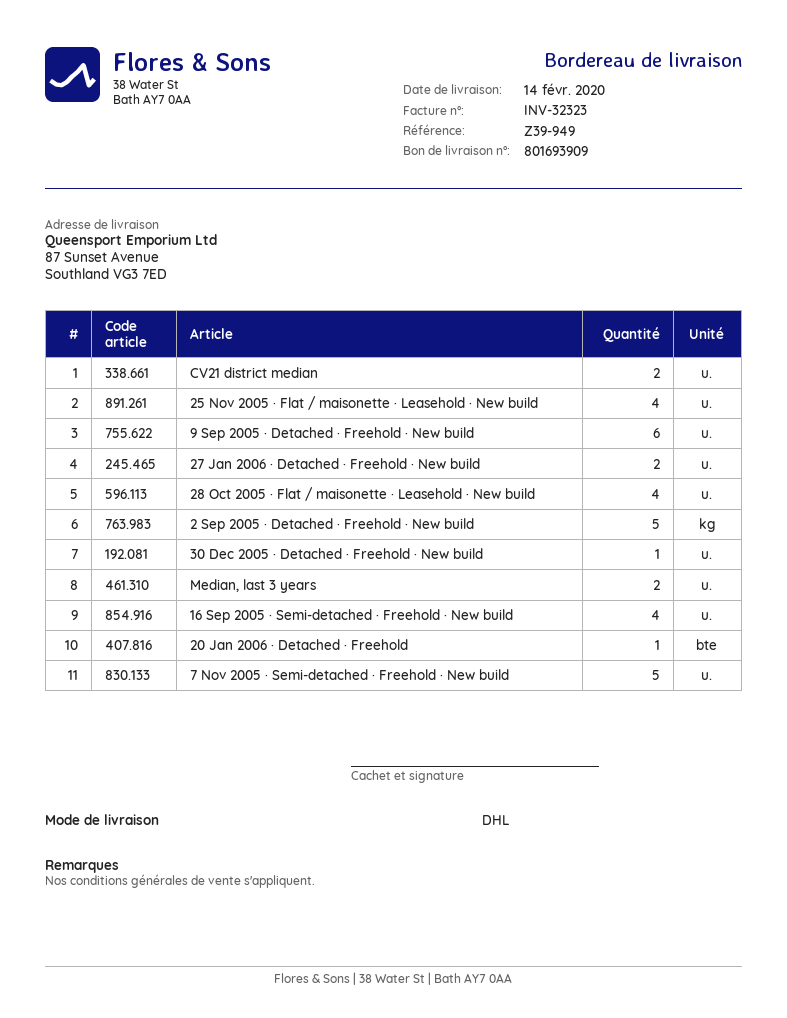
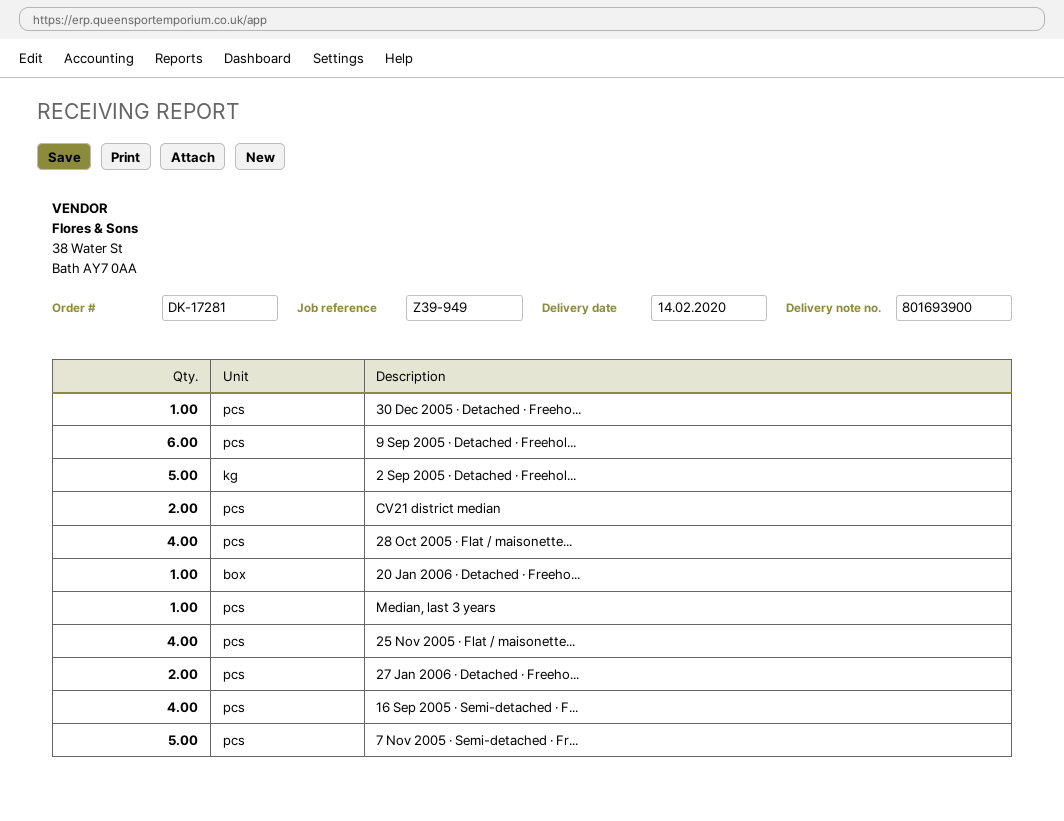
delivery note number: 801693909 -> 801693900
Median, last 3 years: 2 -> 1

